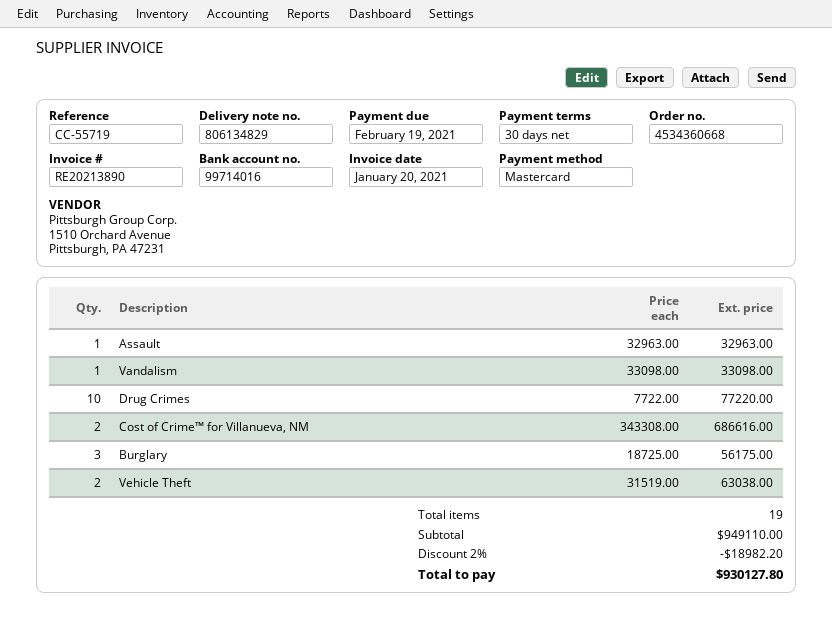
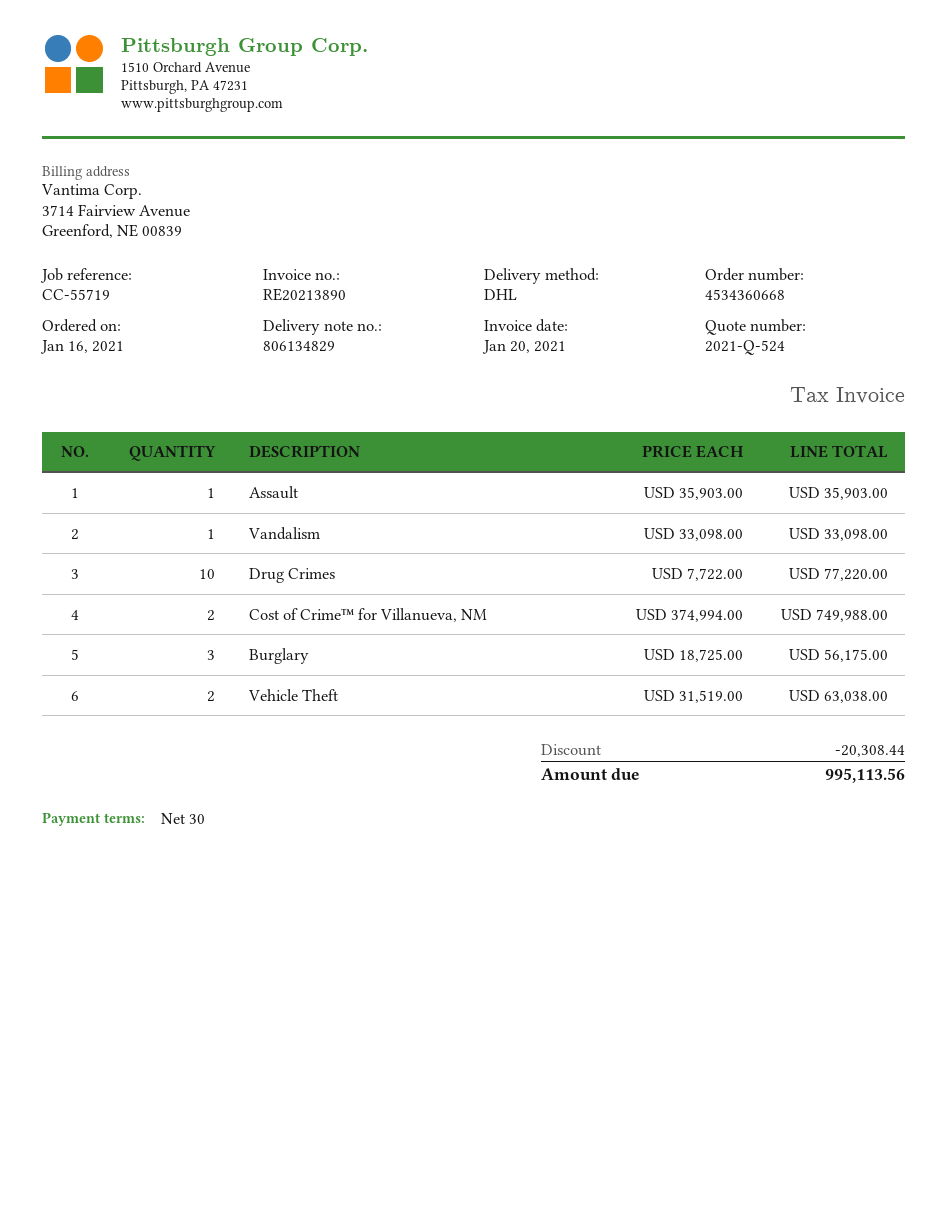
Assault: 1 x 32963.00 = 32963.00 -> 1 x 35903.00 = 35903.00
Cost of Crime™ for Villanueva, NM: 2 x 343308.00 = 686616.00 -> 2 x 374994.00 = 749988.00
discount: 18982.20 -> 20308.44
total: 930127.80 -> 995113.56

